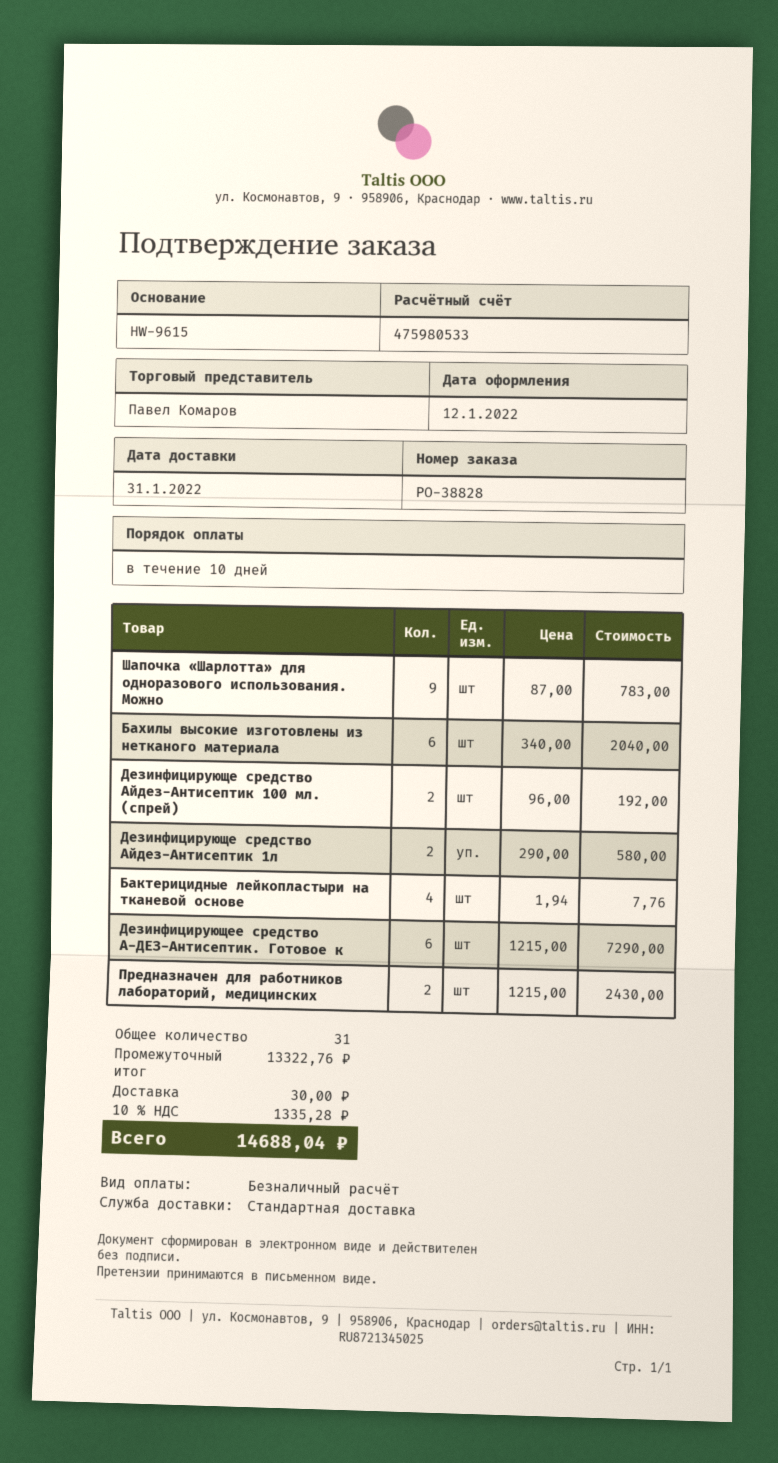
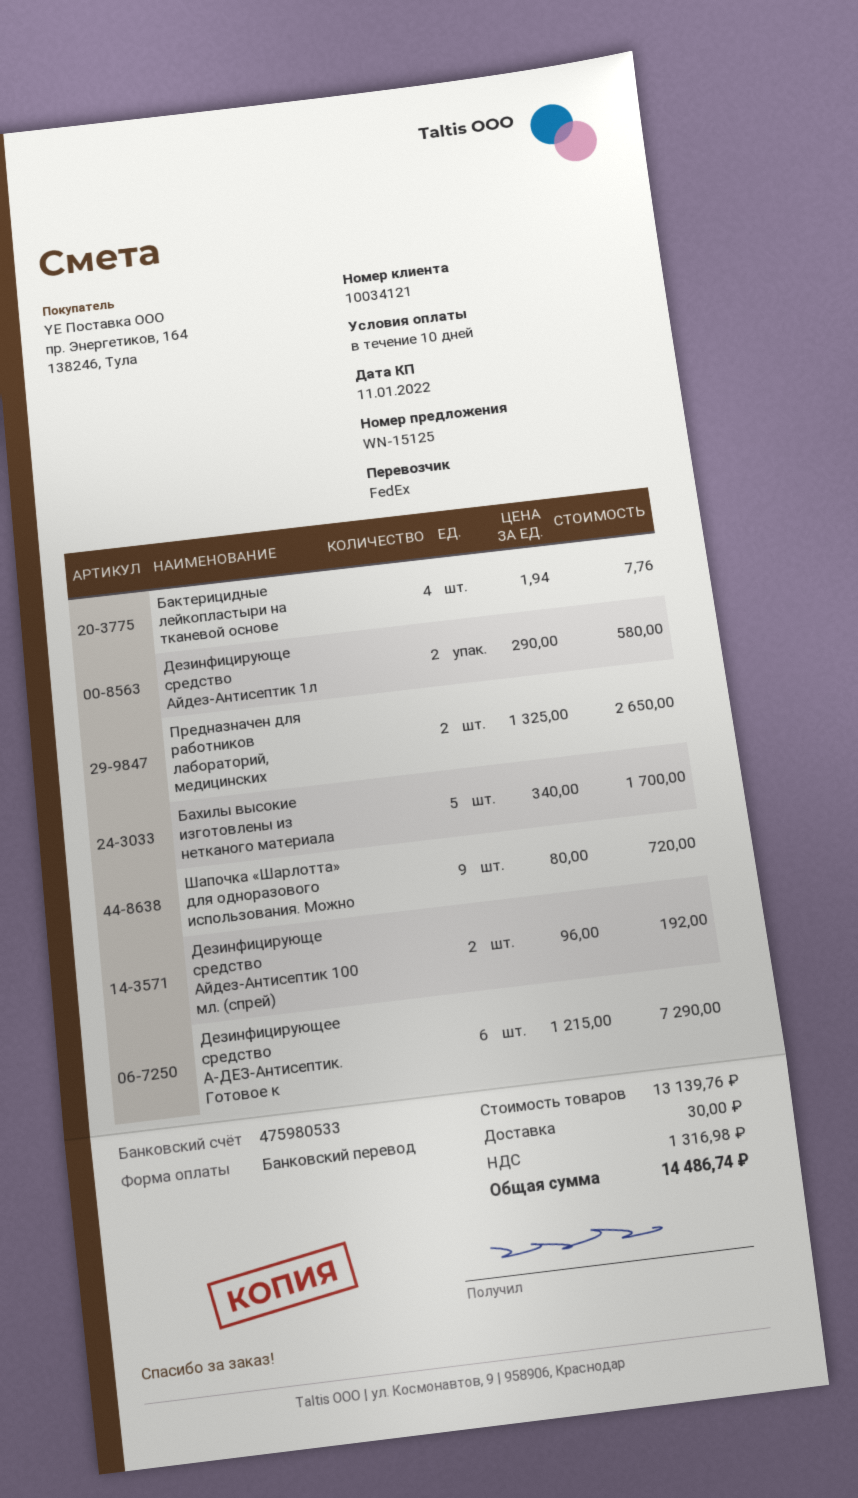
shipping method: standard -> FedEx
Шапочка «Шарлотта» для одноразового использования. Можно: 9 x 87.00 = 783.00 -> 9 x 80.00 = 720.00
Бахилы высокие изготовлены из нетканого материала: 6 x 340.00 = 2040.00 -> 5 x 340.00 = 1700.00
Предназначен для работников лабораторий, медицинских: 2 x 1215.00 = 2430.00 -> 2 x 1325.00 = 2650.00
subtotal: 13322.76 -> 13139.76
tax: 1335.28 -> 1316.98
total: 14688.04 -> 14486.74

